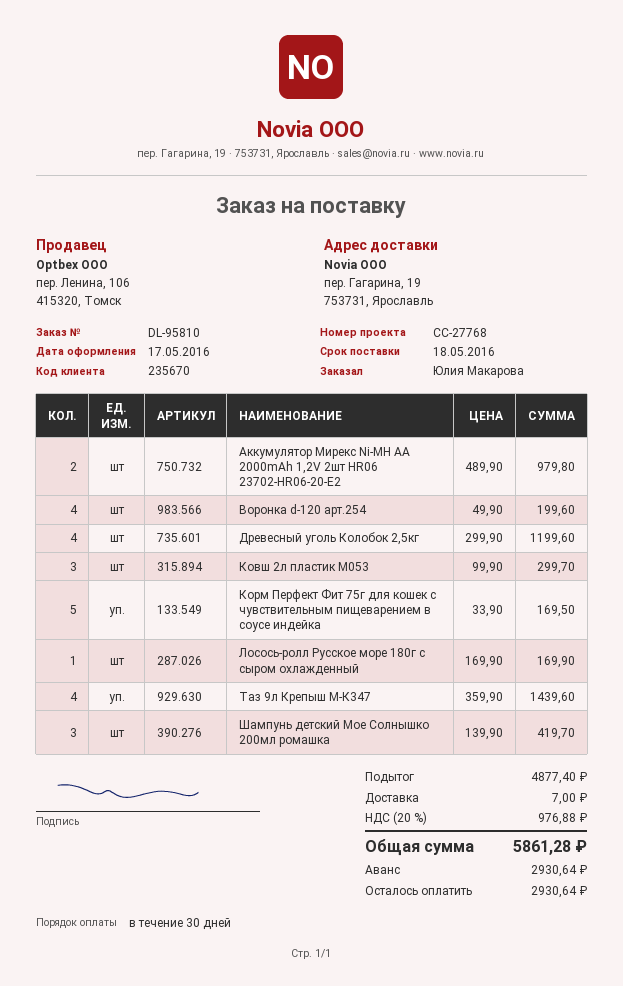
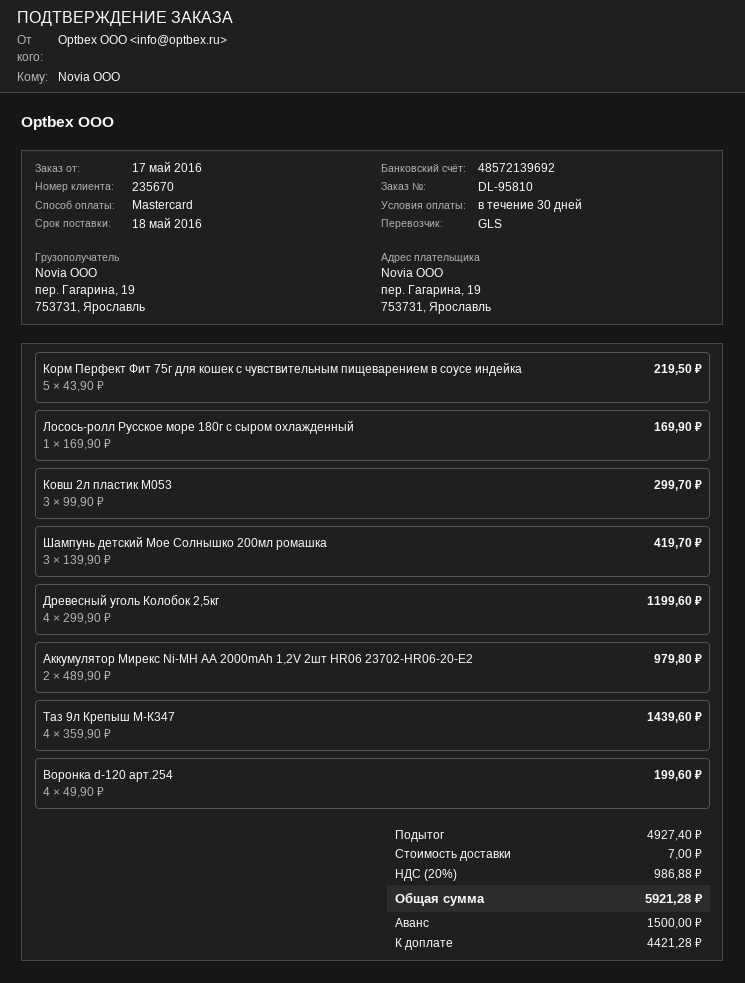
Корм Перфект Фит 75г для кошек с чувствительным пищеварением в соусе индейка: 5 x 33.90 = 169.50 -> 5 x 43.90 = 219.50
subtotal: 4877.40 -> 4927.40
tax: 20% = 976.88 -> 20% = 986.88
total: 5861.28 -> 5921.28
deposit: 2930.64 -> 1500.00
balance: 2930.64 -> 4421.28

